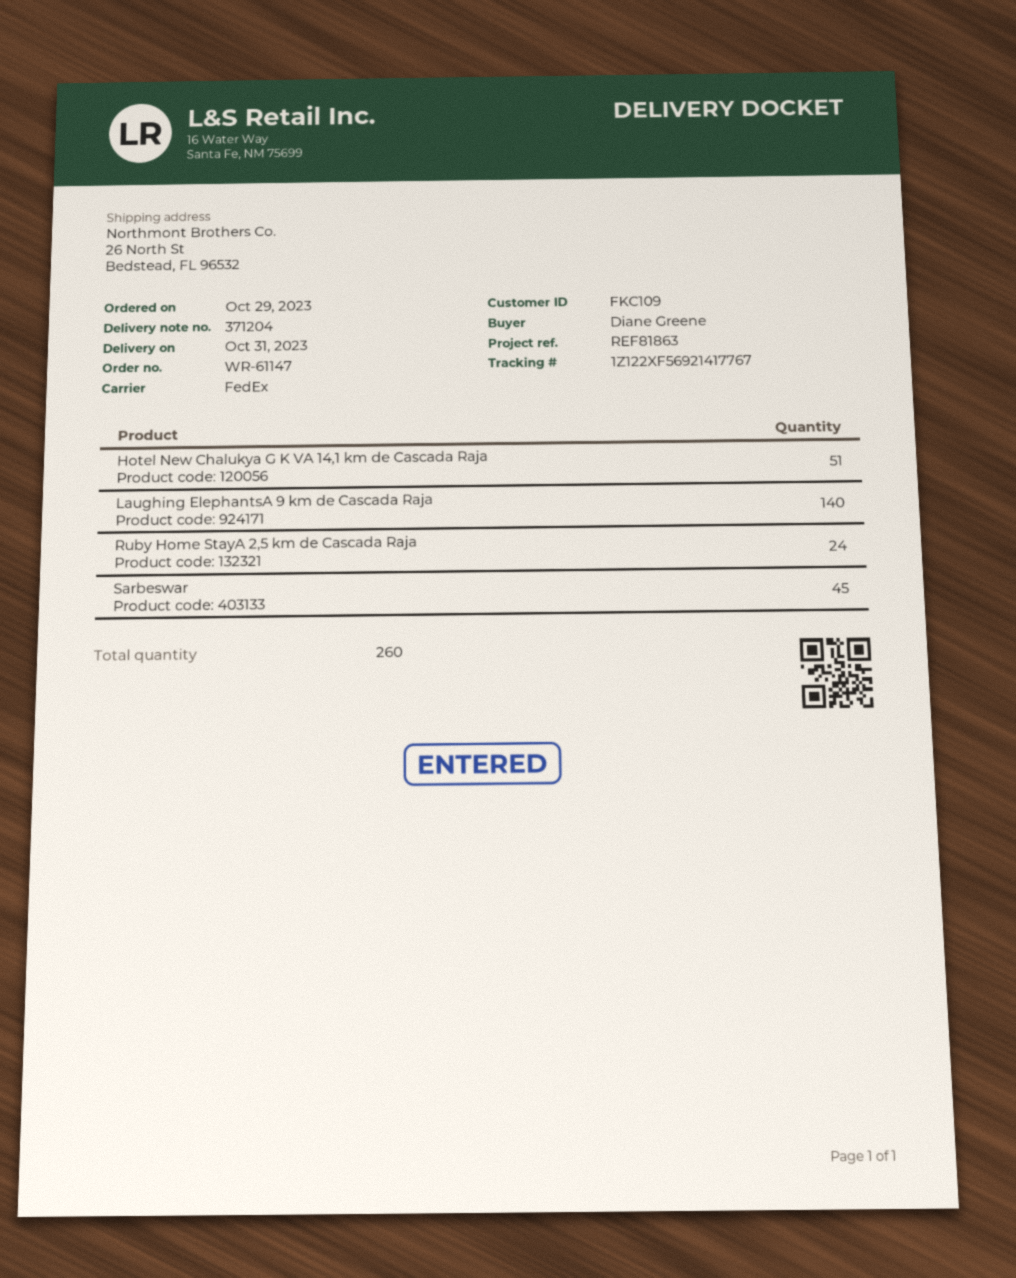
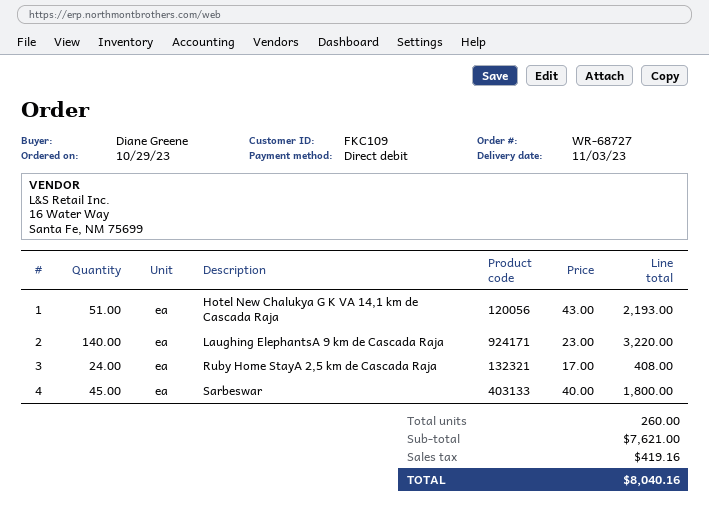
order number: WR-61147 -> WR-68727
delivery date: 2023-10-31 -> 2023-11-03

